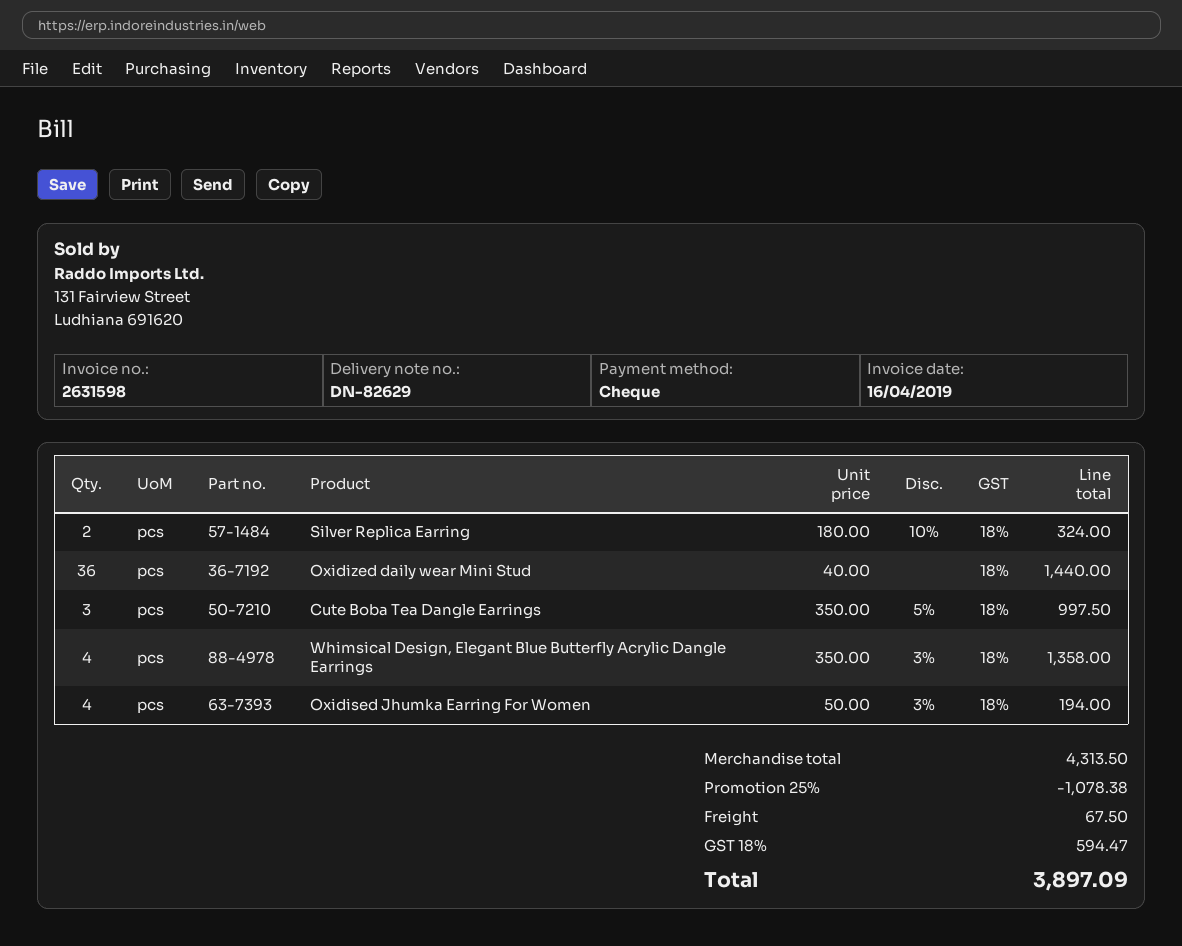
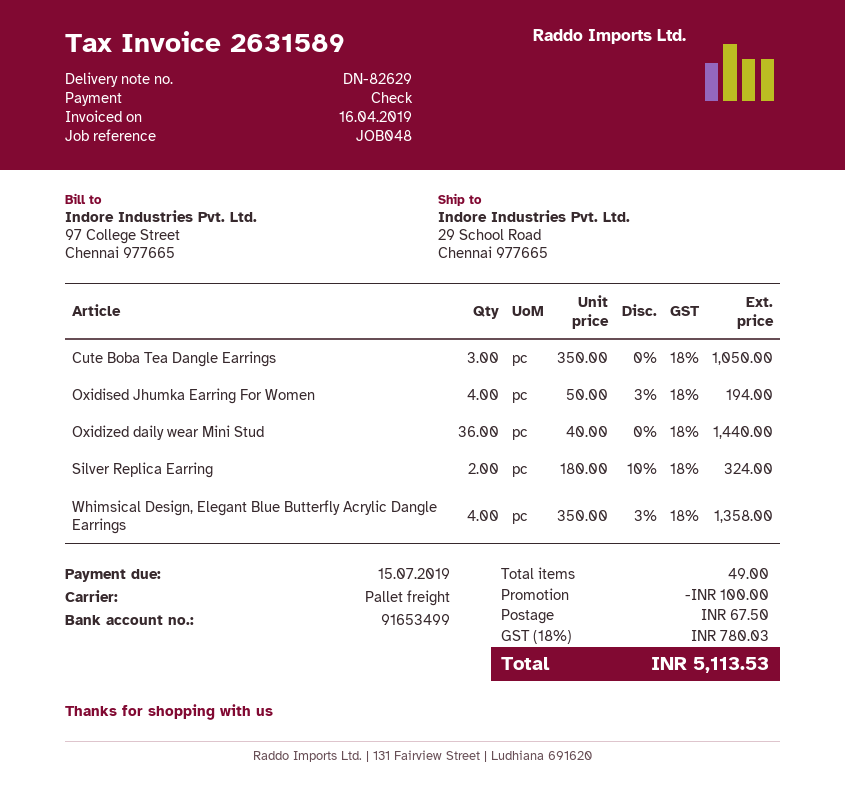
invoice number: 2631598 -> 2631589
Cute Boba Tea Dangle Earrings: 3 x 350.00 - 5% = 997.50 -> 3 x 350.00 = 1050.00
discount: 1078.38 -> 100.00
tax: 18% = 594.47 -> 18% = 780.03
total: 3897.09 -> 5113.53

